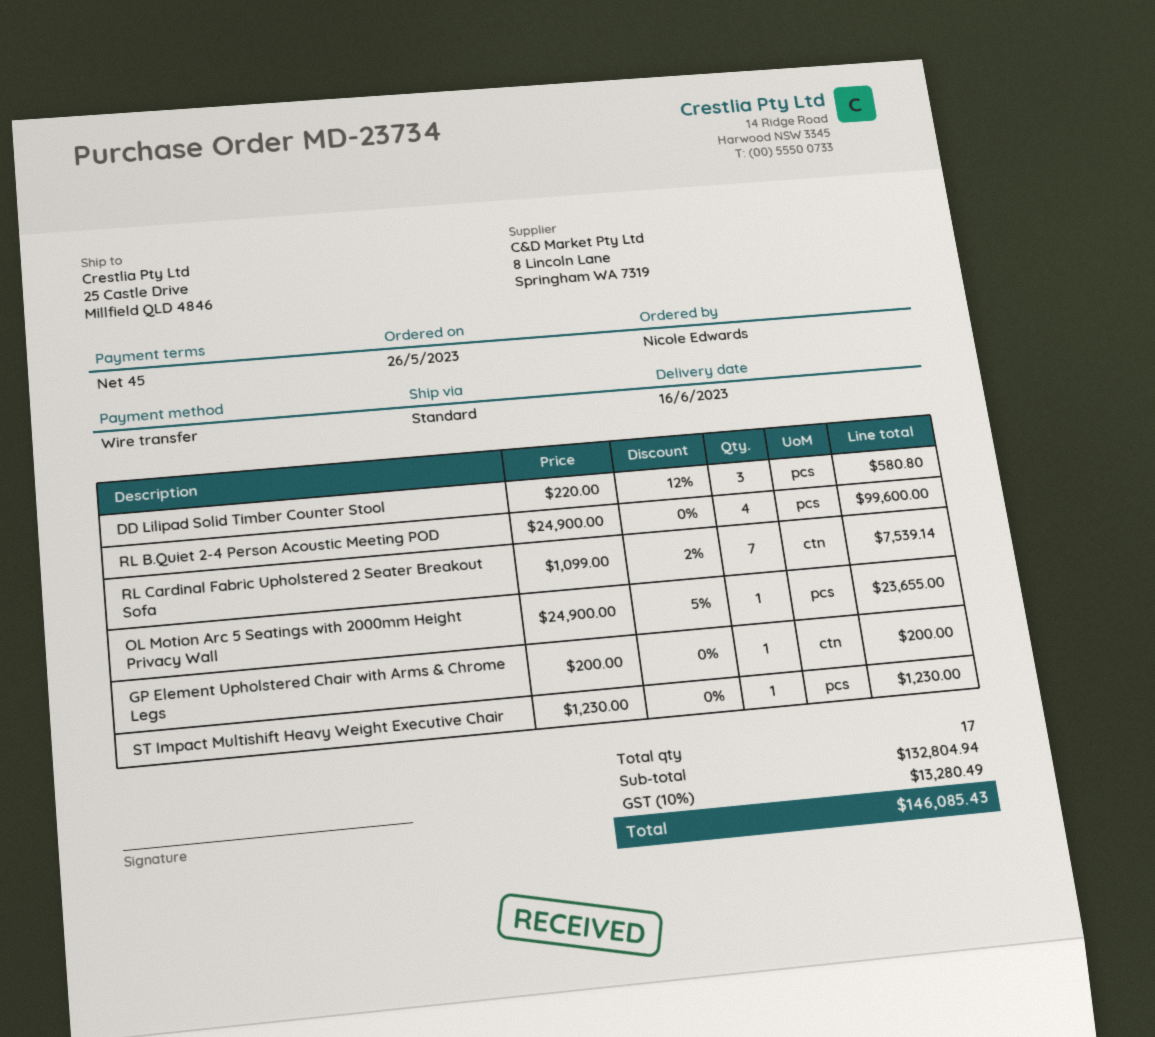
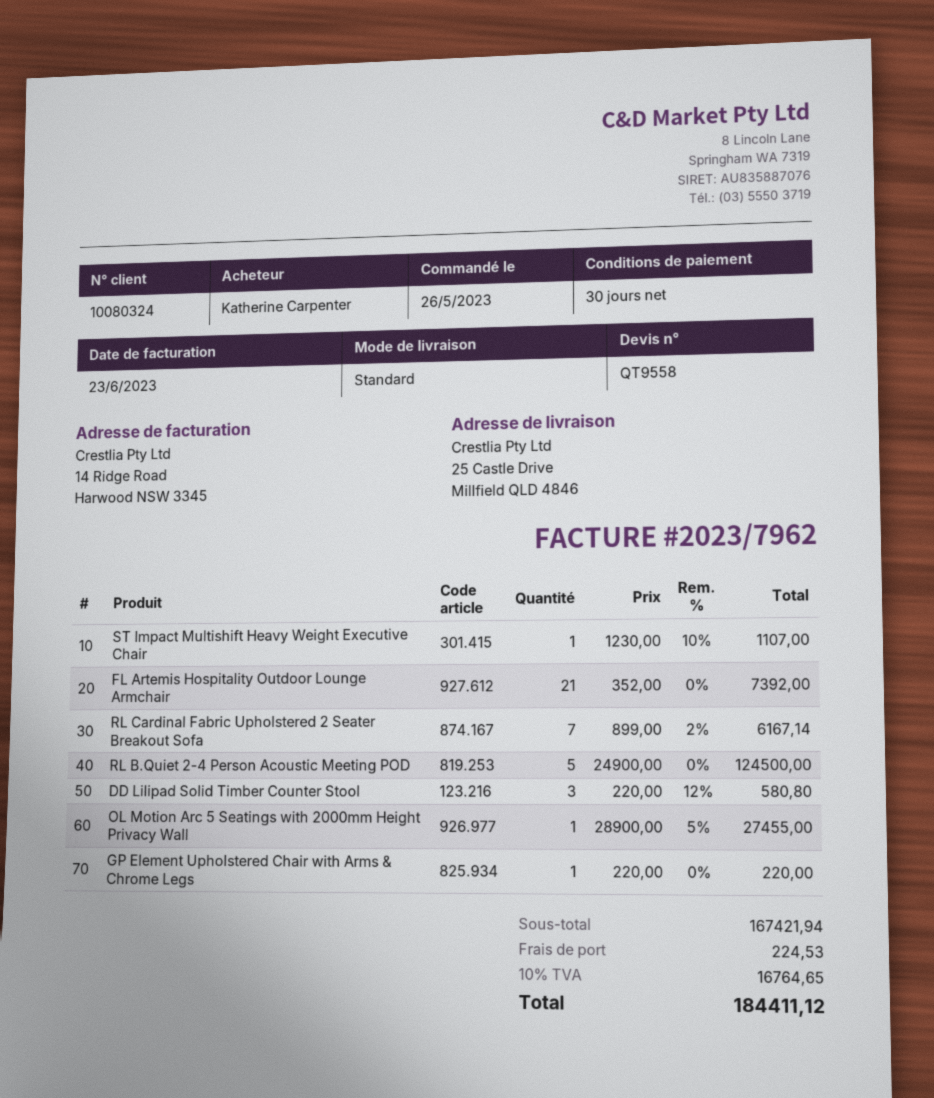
payment terms: 45 days -> 30 days
ordered by: Nicole Edwards -> Katherine Carpenter
RL B.Quiet 2-4 Person Acoustic Meeting POD: 4 x 24900.00 = 99600.00 -> 5 x 24900.00 = 124500.00
RL Cardinal Fabric Upholstered 2 Seater Breakout Sofa: 7 x 1099.00 - 2% = 7539.14 -> 7 x 899.00 - 2% = 6167.14
OL Motion Arc 5 Seatings with 2000mm Height Privacy Wall: 1 x 24900.00 - 5% = 23655.00 -> 1 x 28900.00 - 5% = 27455.00
GP Element Upholstered Chair with Arms & Chrome Legs: 1 x 200.00 = 200.00 -> 1 x 220.00 = 220.00
ST Impact Multishift Heavy Weight Executive Chair: 1 x 1230.00 = 1230.00 -> 1 x 1230.00 - 10% = 1107.00
FL Artemis Hospitality Outdoor Lounge Armchair: none -> 21 x 352.00 = 7392.00
subtotal: 132804.94 -> 167421.94
shipping: none -> 224.53
tax: 10% = 13280.49 -> 10% = 16764.65
total: 146085.43 -> 184411.12

